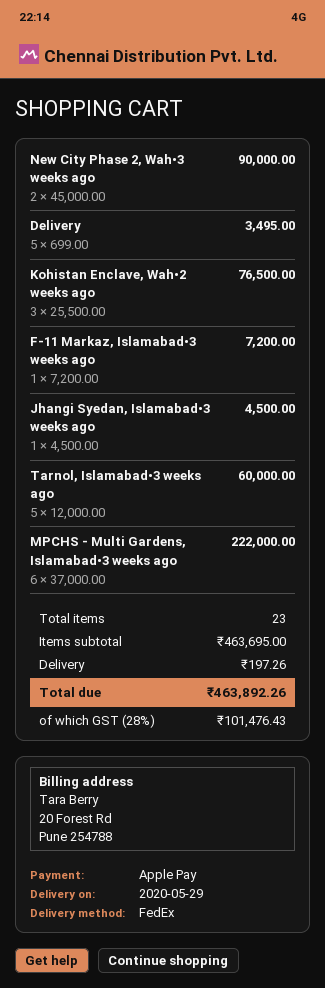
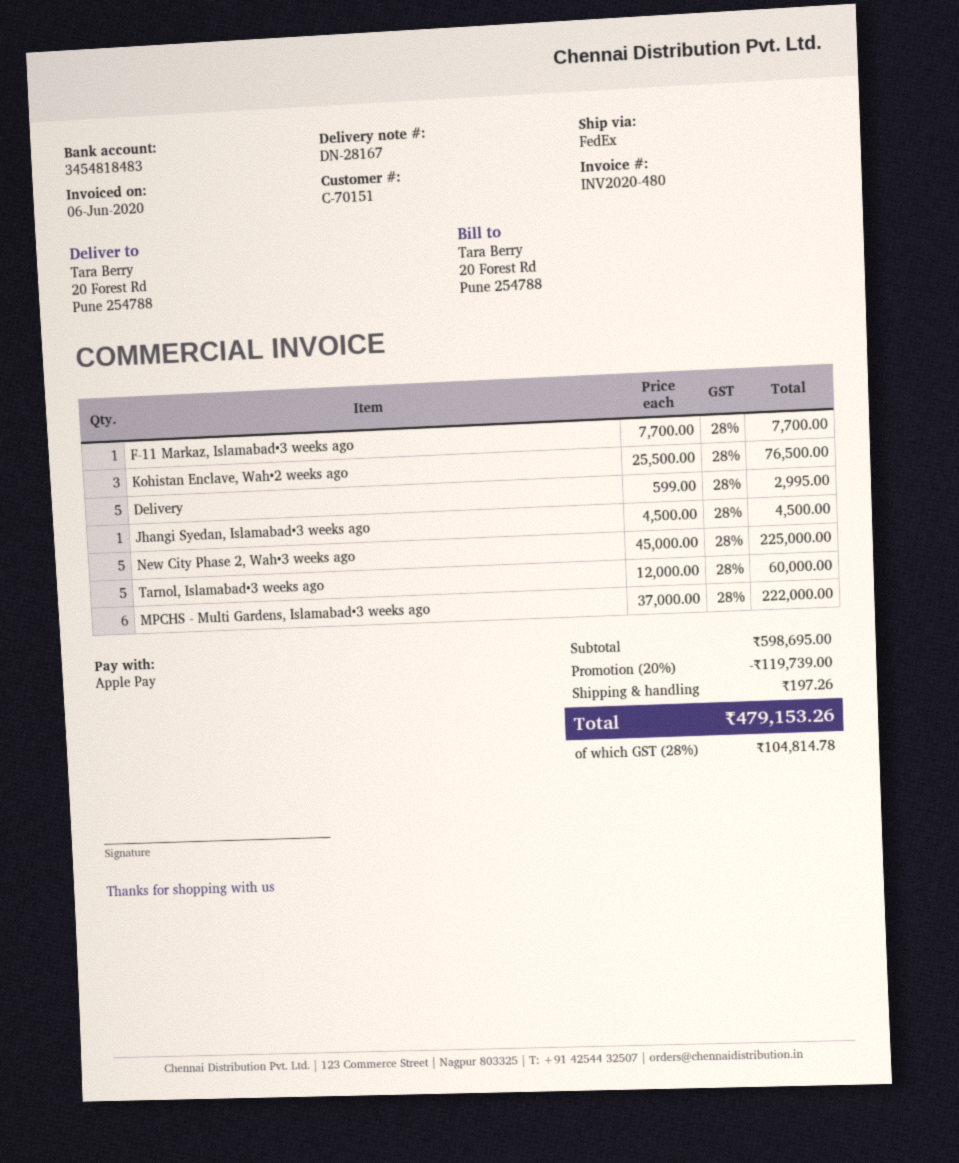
New City Phase 2, Wah•3 weeks ago: 2 x 45000.00 = 90000.00 -> 5 x 45000.00 = 225000.00
Delivery: 5 x 699.00 = 3495.00 -> 5 x 599.00 = 2995.00
F-11 Markaz, Islamabad•3 weeks ago: 1 x 7200.00 = 7200.00 -> 1 x 7700.00 = 7700.00
subtotal: 463695.00 -> 598695.00
discount: none -> 20% = 119739.00
tax: 28% = 101476.43 -> 28% = 104814.78
total: 463892.26 -> 479153.26

